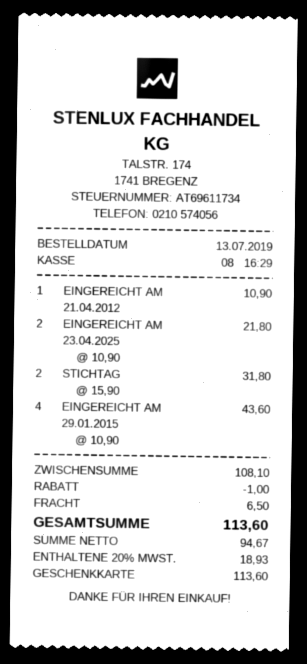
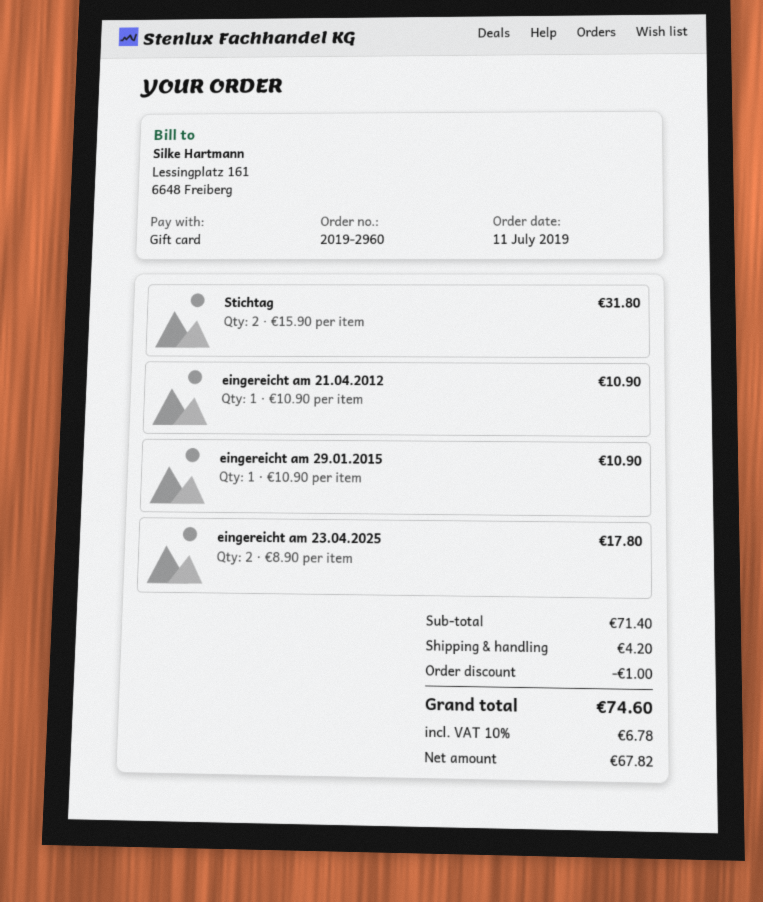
order date: 2019-07-13 -> 2019-07-11
EINGEREICHT AM 23.04.2025: 2 x 10.90 = 21.80 -> 2 x 8.90 = 17.80
EINGEREICHT AM 29.01.2015: 4 x 10.90 = 43.60 -> 1 x 10.90 = 10.90
subtotal: 108.10 -> 71.40
shipping: 6.50 -> 4.20
net: 94.67 -> 67.82
tax: 20% = 18.93 -> 10% = 6.78
total: 113.60 -> 74.60

